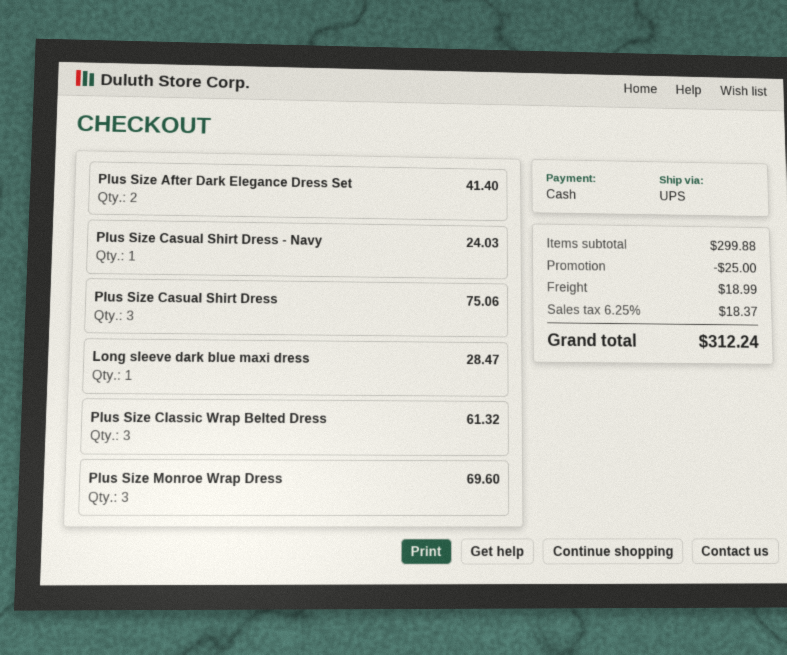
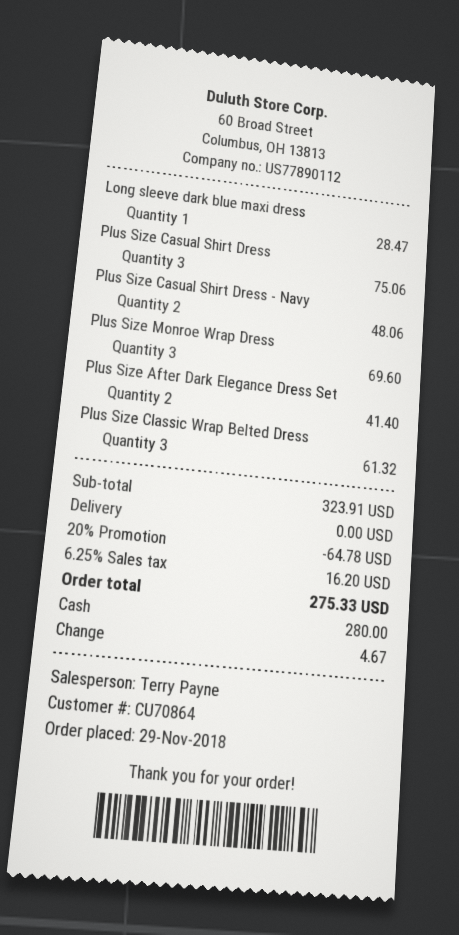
Plus Size Casual Shirt Dress - Navy: 1 for 24.03 -> 2 for 48.06
subtotal: 299.88 -> 323.91
discount: 25.00 -> 64.78
shipping: 18.99 -> 0.00
tax: 6.25% = 18.37 -> 6.25% = 16.20
total: 312.24 -> 275.33

